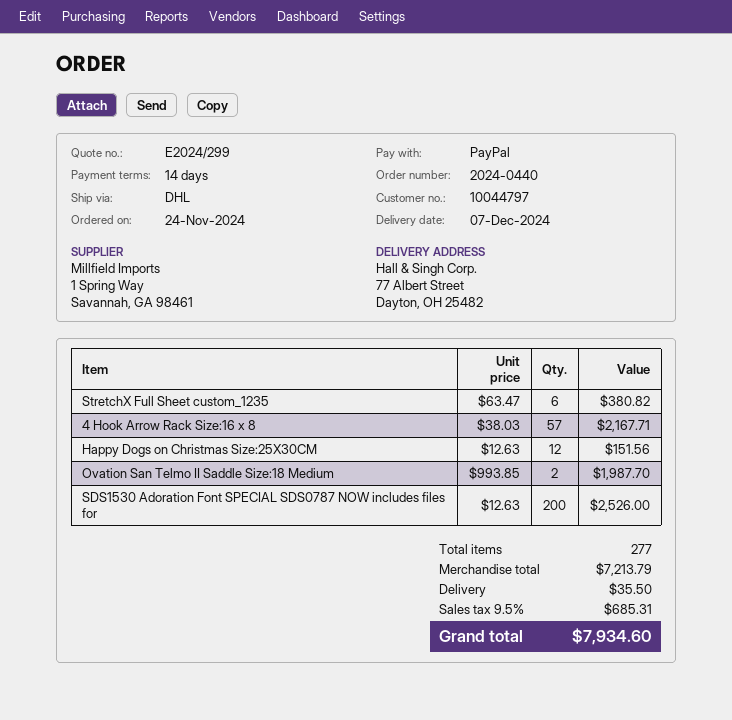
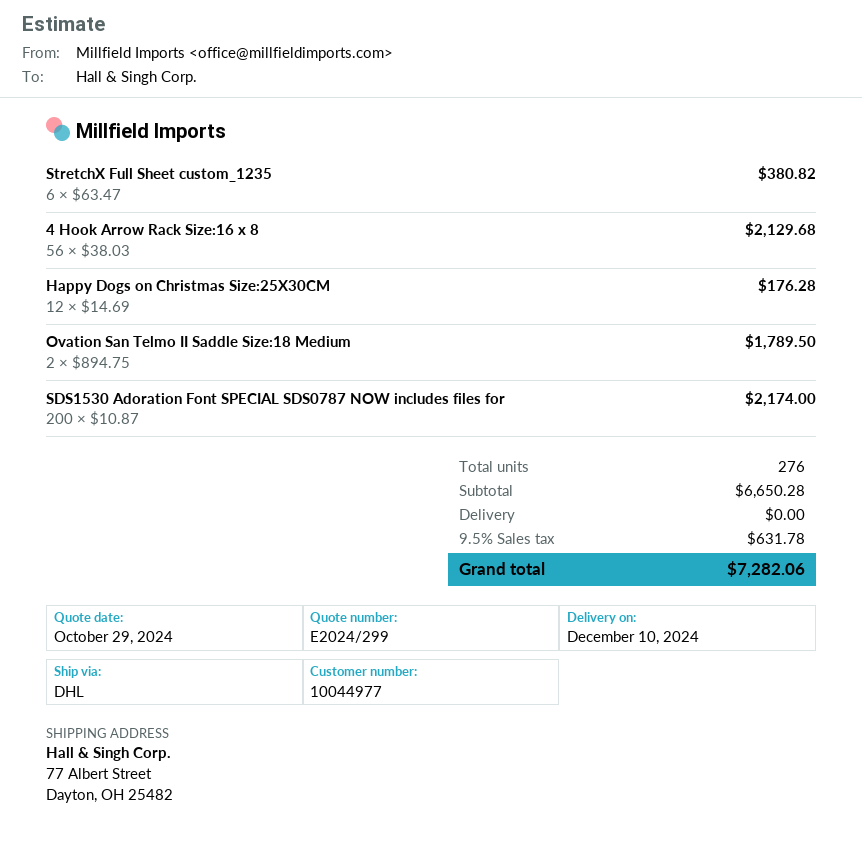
delivery date: 2024-12-07 -> 2024-12-10
customer number: 10044797 -> 10044977
4 Hook Arrow Rack Size:16 x 8: 57 x 38.03 = 2167.71 -> 56 x 38.03 = 2129.68
Happy Dogs on Christmas Size:25X30CM: 12 x 12.63 = 151.56 -> 12 x 14.69 = 176.28
Ovation San Telmo II Saddle Size:18 Medium: 2 x 993.85 = 1987.70 -> 2 x 894.75 = 1789.50
SDS1530 Adoration Font SPECIAL SDS0787 NOW includes files for: 200 x 12.63 = 2526.00 -> 200 x 10.87 = 2174.00
total quantity: 277 -> 276
subtotal: 7213.79 -> 6650.28
shipping: 35.50 -> 0.00
tax: 9.5% = 685.31 -> 9.5% = 631.78
total: 7934.60 -> 7282.06

